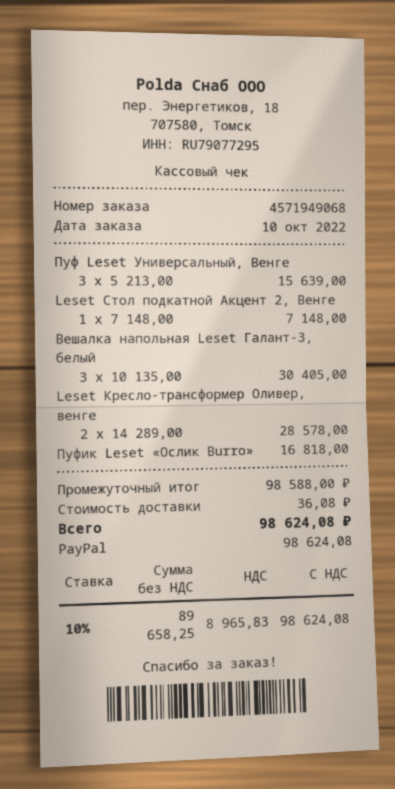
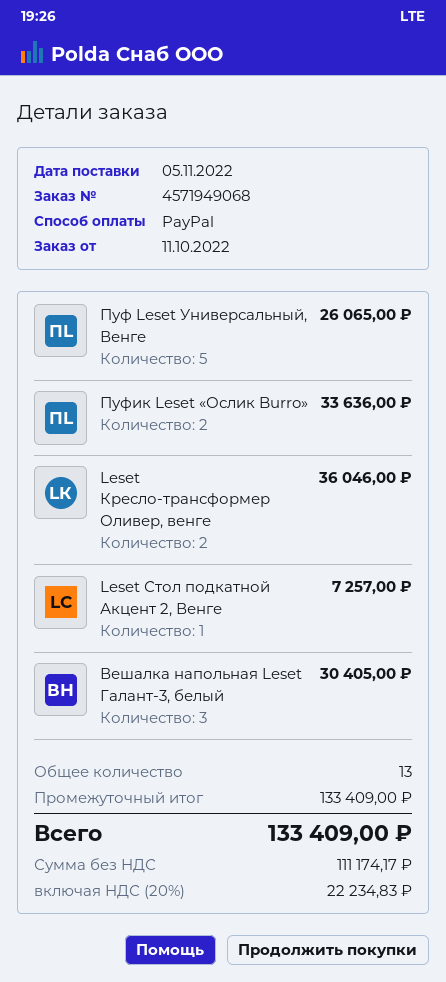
order date: 2022-10-10 -> 2022-10-11
Пуф Leset Универсальный, Венге: 3 for 15639.00 -> 5 for 26065.00
Leset Стол подкатной Акцент 2, Венге: 1 for 7148.00 -> 1 for 7257.00
Leset Кресло-трансформер Оливер, венге: 2 for 28578.00 -> 2 for 36046.00
Пуфик Leset «Ослик Burro»: 1 for 16818.00 -> 2 for 33636.00
subtotal: 98588.00 -> 133409.00
shipping: 36.08 -> none
net: 89658.25 -> 111174.17
tax: 10% = 8965.83 -> 20% = 22234.83
total: 98624.08 -> 133409.00

